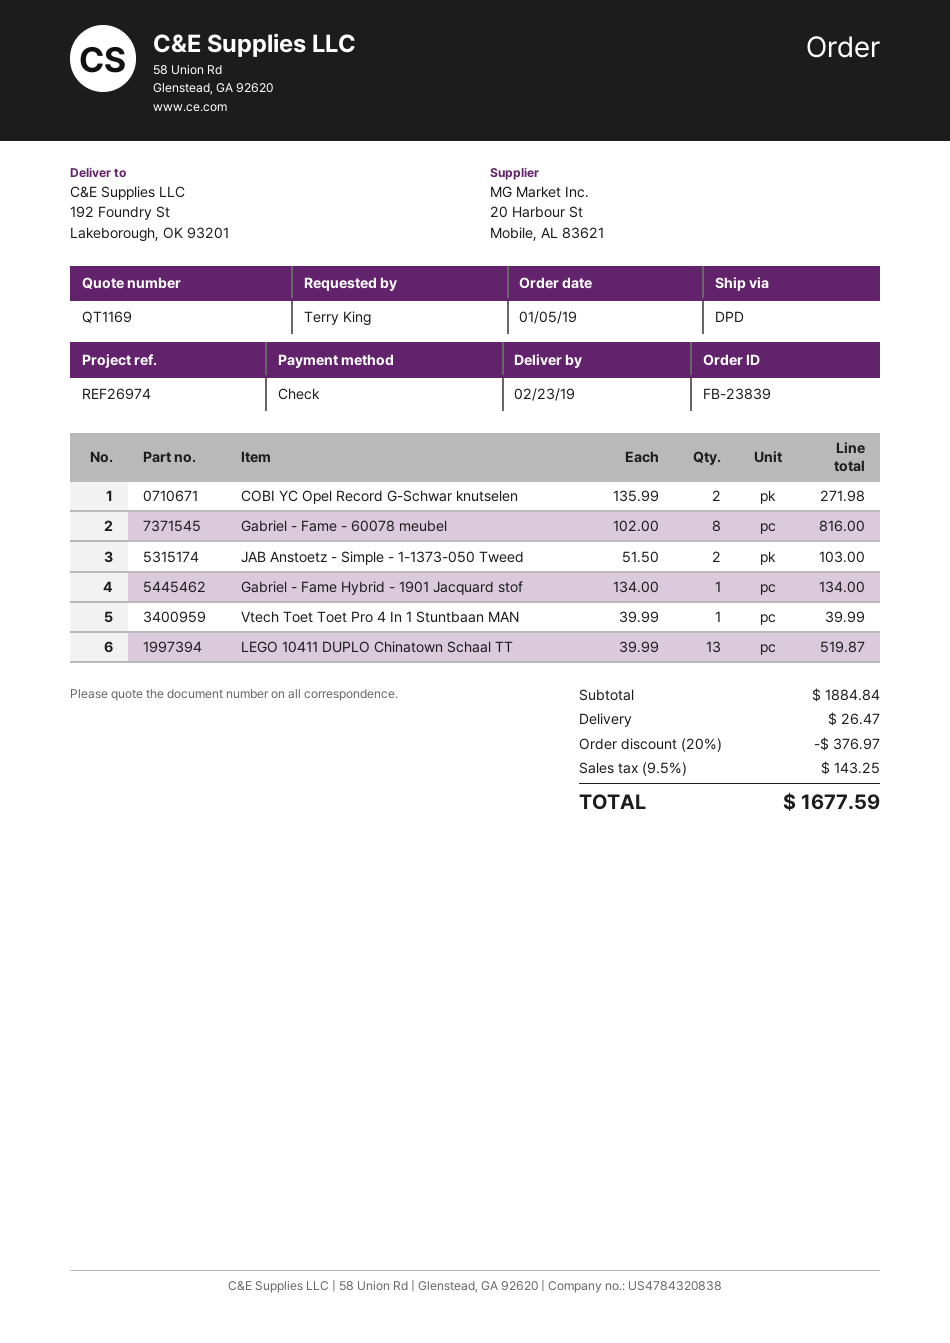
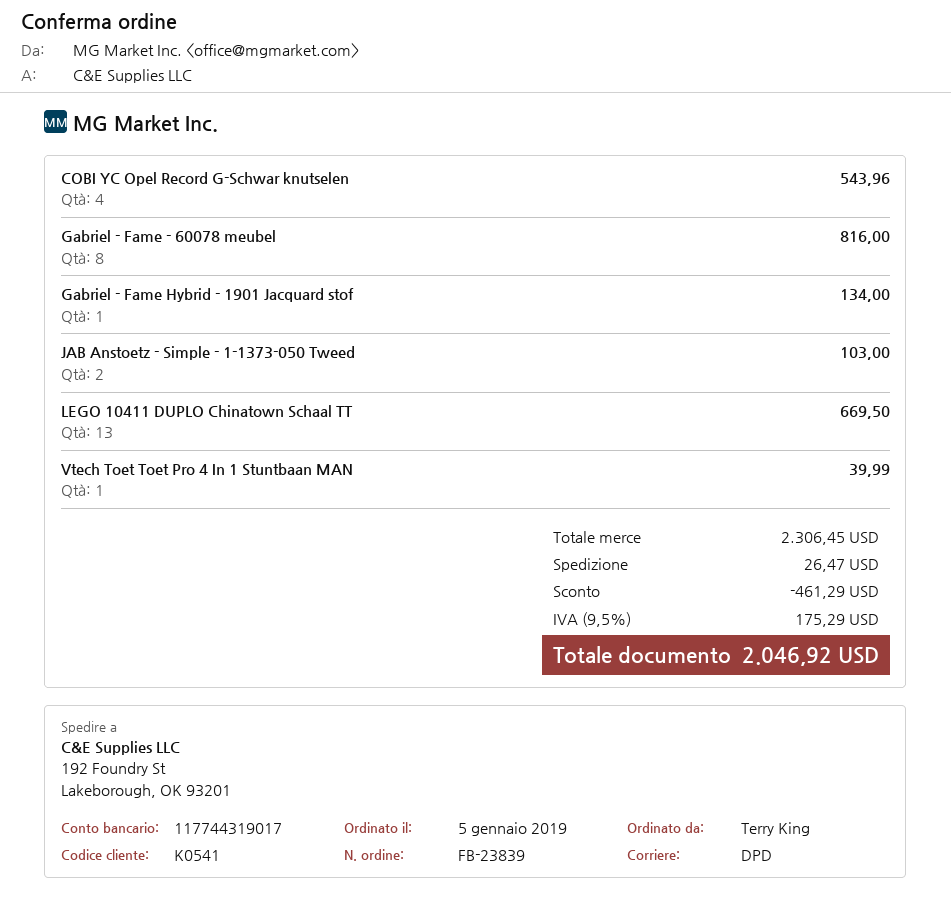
COBI YC Opel Record G-Schwar knutselen: 2 for 271.98 -> 4 for 543.96
LEGO 10411 DUPLO Chinatown Schaal TT: 13 for 519.87 -> 13 for 669.50
subtotal: 1884.84 -> 2306.45
discount: 376.97 -> 461.29
tax: 9.5% = 143.25 -> 9.5% = 175.29
total: 1677.59 -> 2046.92

